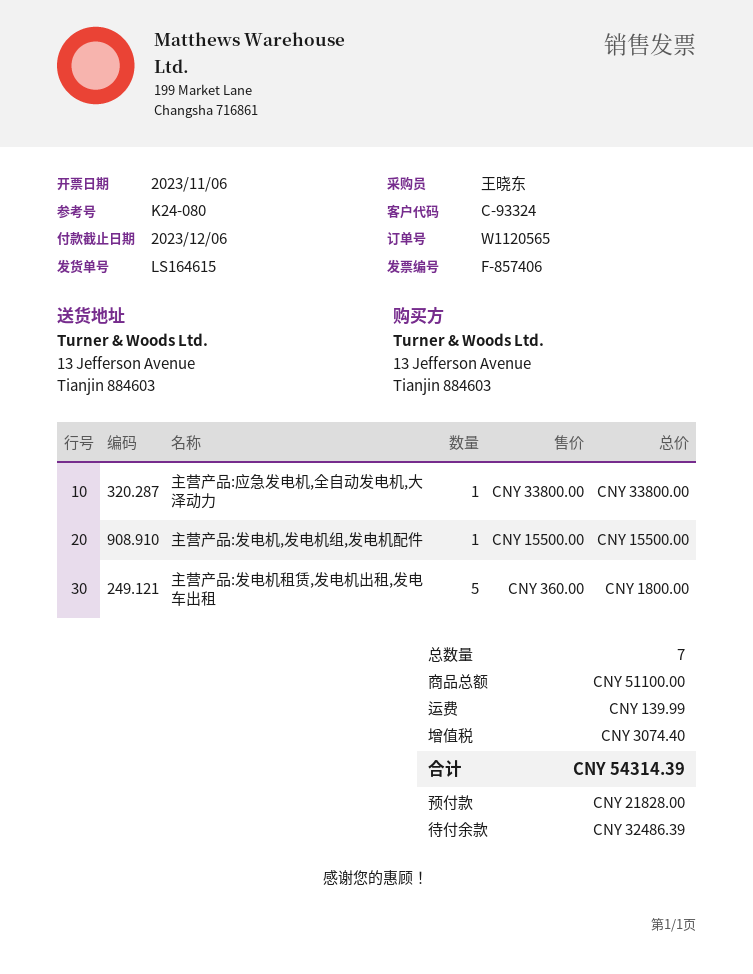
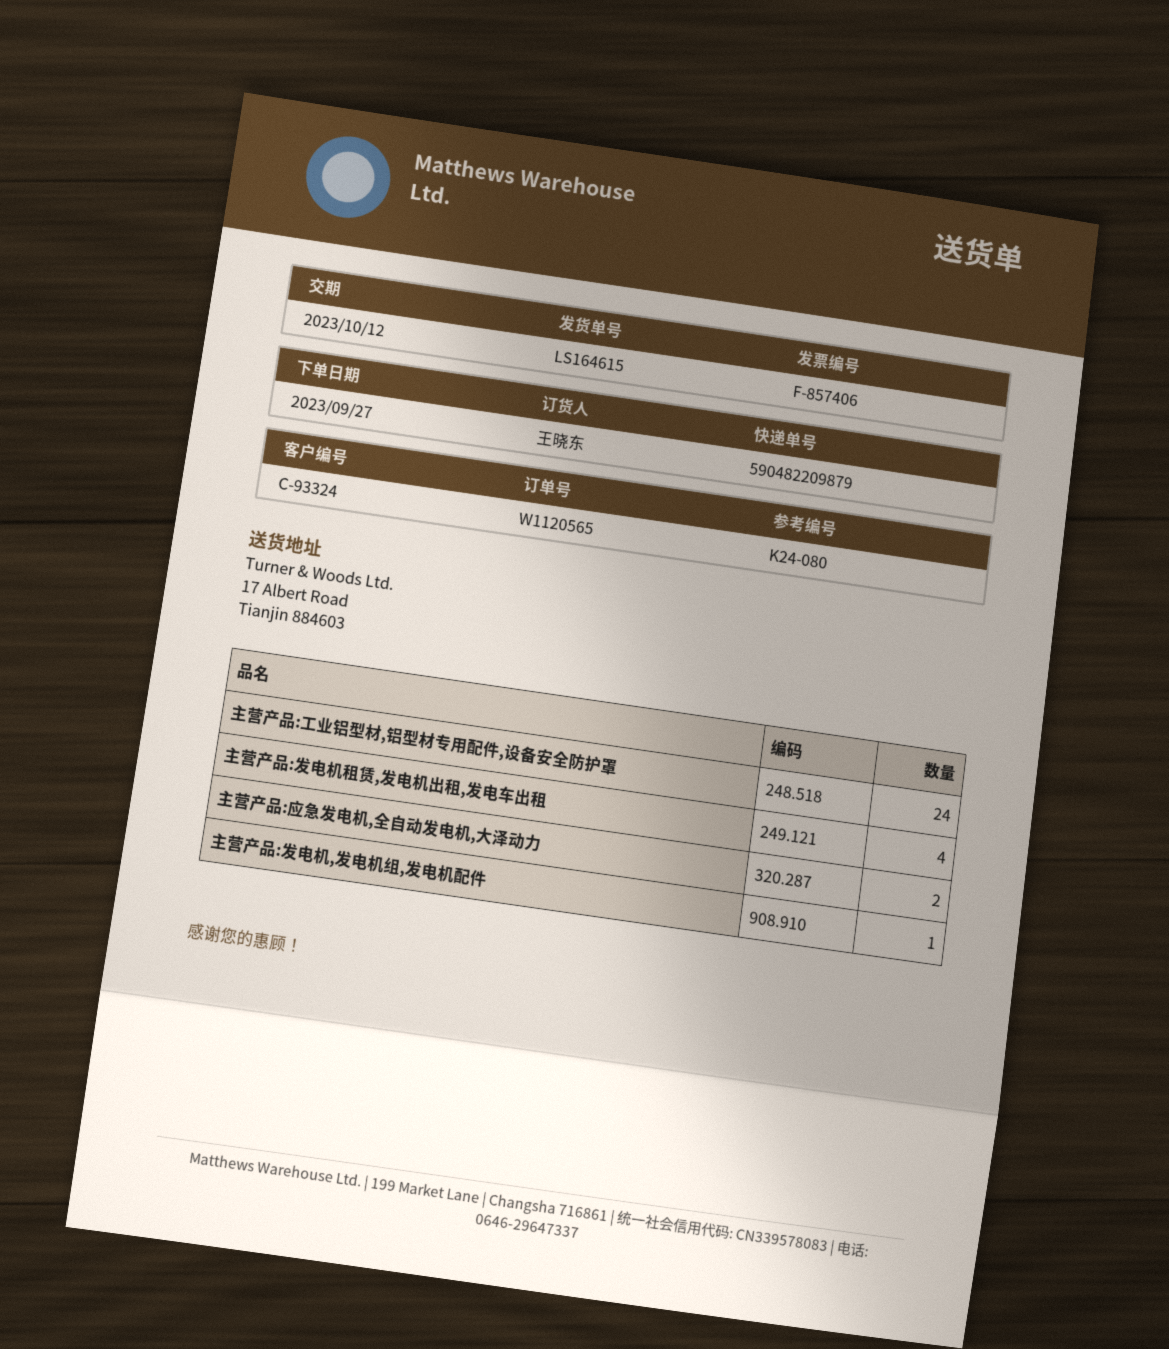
ship to: 13 Jefferson Avenue, Tianjin 884603 -> 17 Albert Road, Tianjin 884603
主营产品:应急发电机,全自动发电机,大泽动力: 1 -> 2
主营产品:发电机租赁,发电机出租,发电车出租: 5 -> 4
主营产品:工业铝型材,铝型材专用配件,设备安全防护罩: none -> 24

